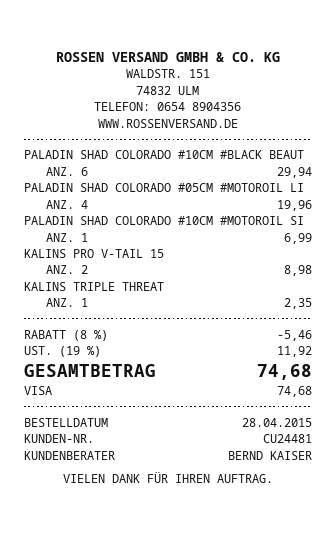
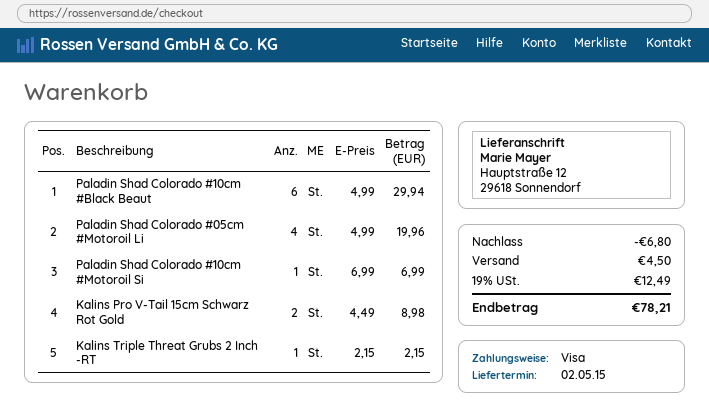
KALINS TRIPLE THREAT: 1 for 2.35 -> 1 for 2.15
discount: 5.46 -> 6.80
shipping: none -> 4.50
tax: 19% = 11.92 -> 19% = 12.49
total: 74.68 -> 78.21

